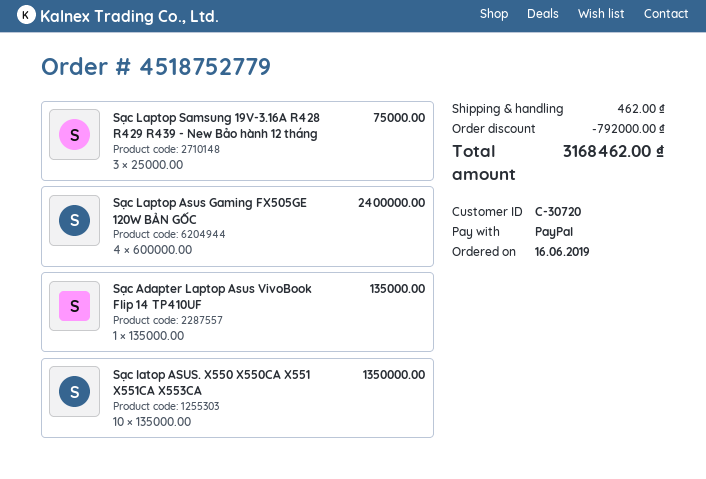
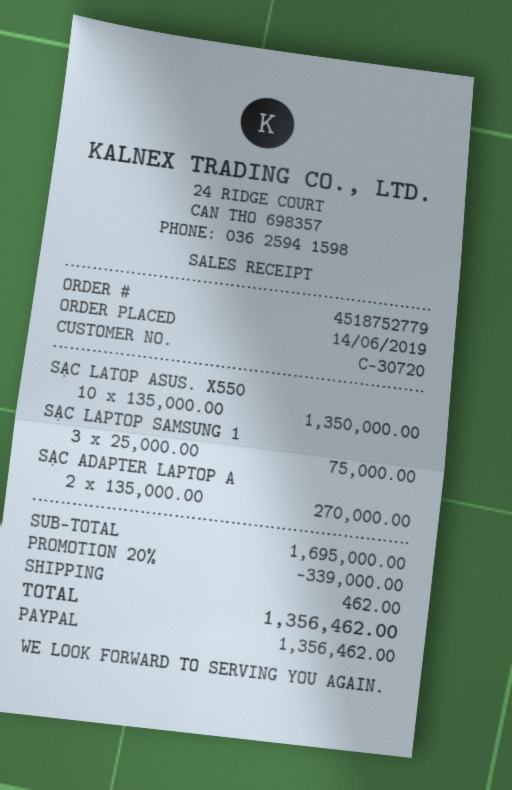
order date: 2019-06-16 -> 2019-06-14
Sạc Laptop Asus Gaming FX505GE 120W BẢN GỐC: 4 x 600000.00 = 2400000.00 -> none
Sạc Adapter Laptop Asus VivoBook Flip 14 TP410UF: 1 x 135000.00 = 135000.00 -> 2 x 135000.00 = 270000.00
discount: 792000.00 -> 339000.00
total: 3168462.00 -> 1356462.00

